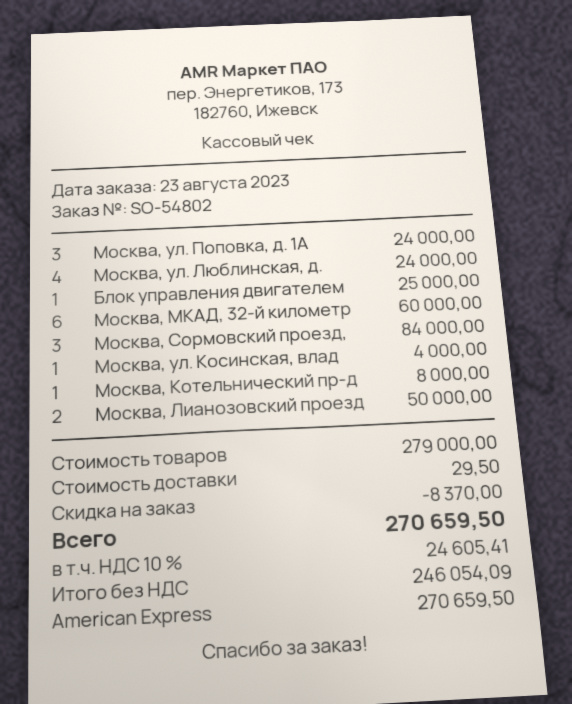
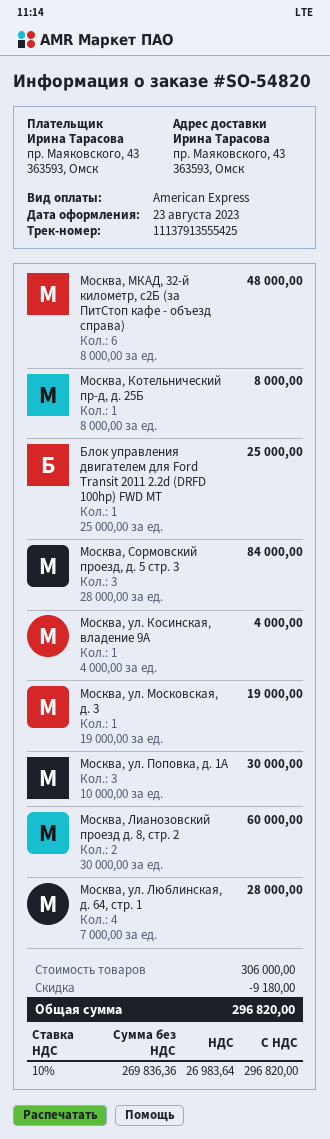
order number: SO-54802 -> SO-54820
Москва, ул. Поповка, д. 1А: 3 for 24000.00 -> 3 for 30000.00
Москва, ул. Люблинская, д.: 4 for 24000.00 -> 4 for 28000.00
Москва, МКАД, 32-й километр: 6 for 60000.00 -> 6 for 48000.00
Москва, Лианозовский проезд: 2 for 50000.00 -> 2 for 60000.00
Москва, ул. Московская, д. 3: none -> 1 for 19000.00
subtotal: 279000.00 -> 306000.00
discount: 8370.00 -> 9180.00
shipping: 29.50 -> none
net: 246054.09 -> 269836.36
tax: 10% = 24605.41 -> 10% = 26983.64
total: 270659.50 -> 296820.00

